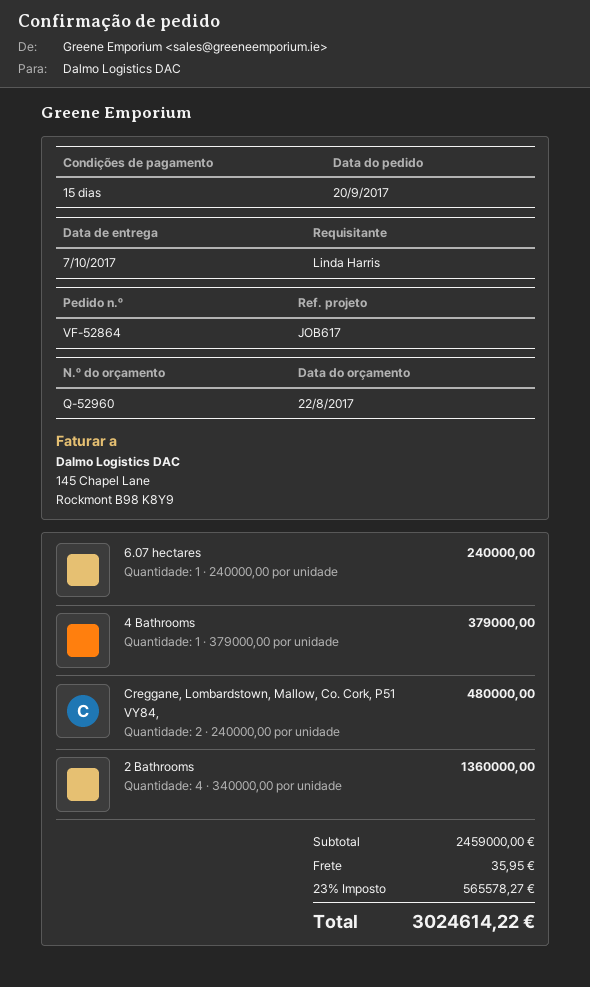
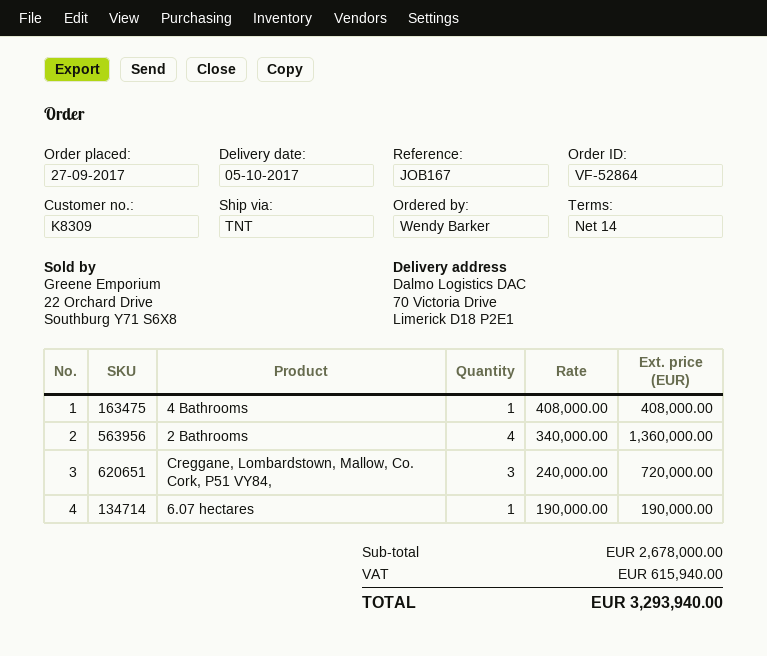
order date: 2017-09-20 -> 2017-09-27
delivery date: 2017-10-07 -> 2017-10-05
payment terms: 15 days -> 14 days
reference: JOB617 -> JOB167
ordered by: Linda Harris -> Wendy Barker
6.07 hectares: 1 x 240000.00 = 240000.00 -> 1 x 190000.00 = 190000.00
4 Bathrooms: 1 x 379000.00 = 379000.00 -> 1 x 408000.00 = 408000.00
Creggane, Lombardstown, Mallow, Co. Cork, P51 VY84,: 2 x 240000.00 = 480000.00 -> 3 x 240000.00 = 720000.00
subtotal: 2459000.00 -> 2678000.00
shipping: 35.95 -> none
tax: 565578.27 -> 615940.00
total: 3024614.22 -> 3293940.00

